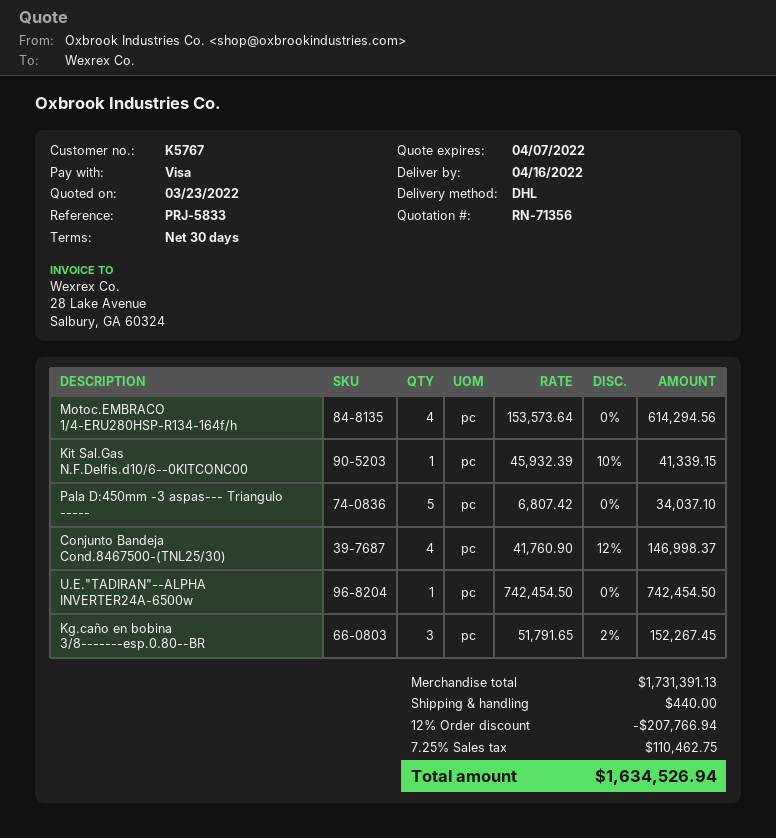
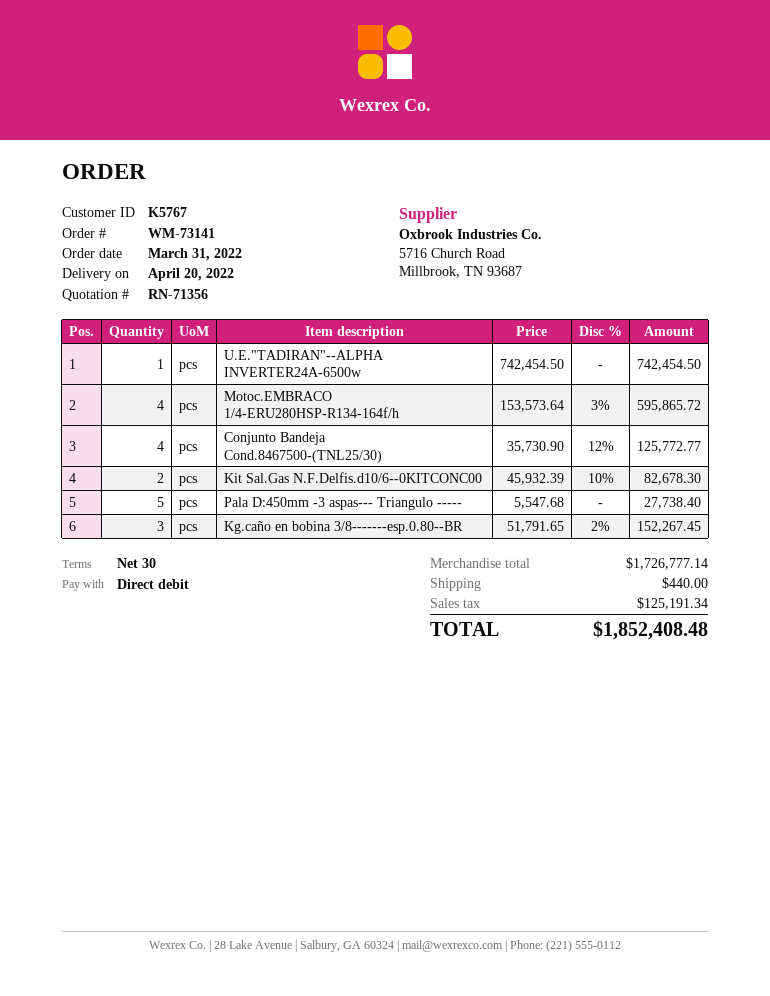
delivery date: 2022-04-16 -> 2022-04-20
payment method: Visa -> direct debit
Motoc.EMBRACO 1/4-ERU280HSP-R134-164f/h: 4 x 153573.64 = 614294.56 -> 4 x 153573.64 - 3% = 595865.72
Kit Sal.Gas N.F.Delfis.d10/6--0KITCONC00: 1 x 45932.39 - 10% = 41339.15 -> 2 x 45932.39 - 10% = 82678.30
Pala D:450mm -3 aspas--- Triangulo -----: 5 x 6807.42 = 34037.10 -> 5 x 5547.68 = 27738.40
Conjunto Bandeja Cond.8467500-(TNL25/30): 4 x 41760.90 - 12% = 146998.37 -> 4 x 35730.90 - 12% = 125772.77
subtotal: 1731391.13 -> 1726777.14
discount: 12% = 207766.94 -> none
tax: 110462.75 -> 125191.34
total: 1634526.94 -> 1852408.48

